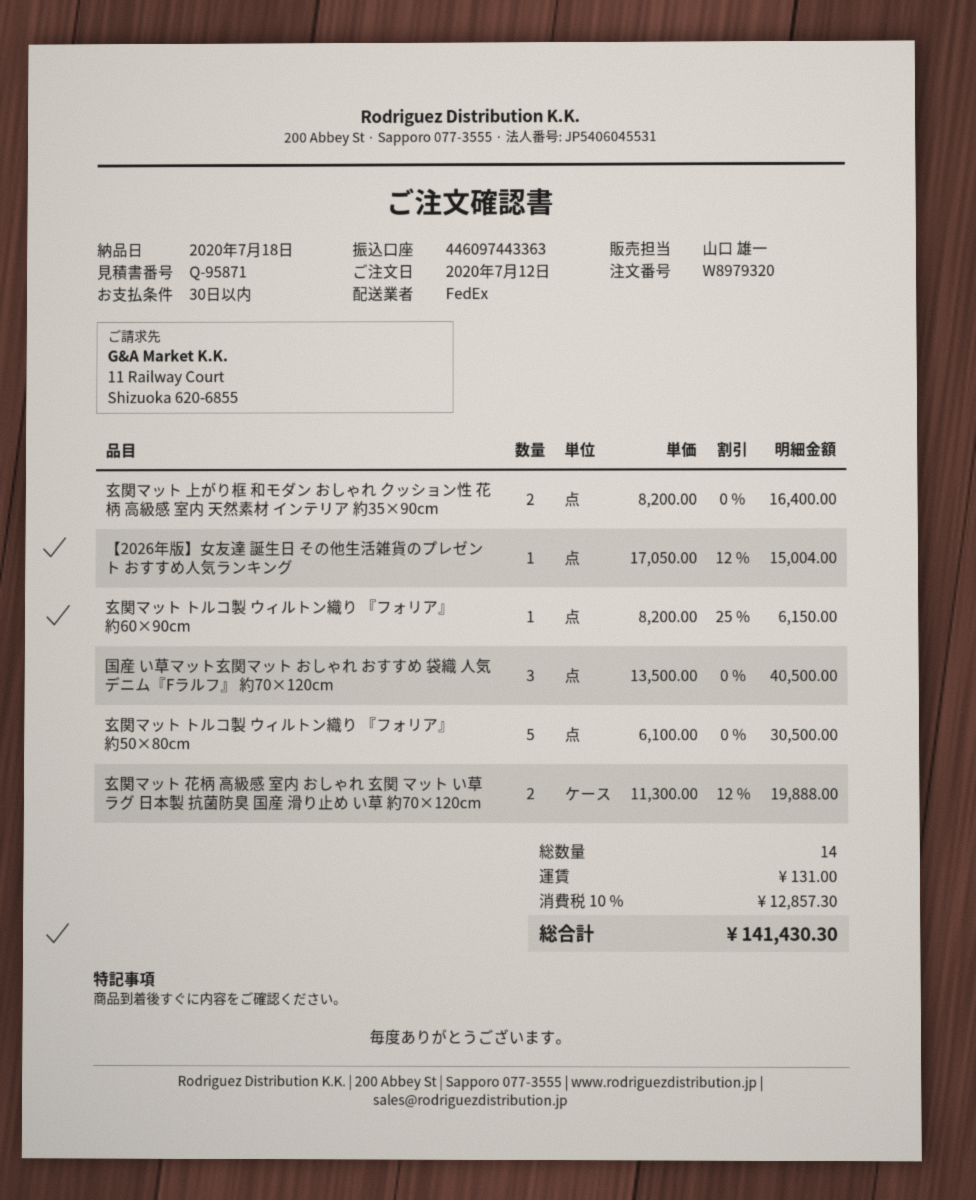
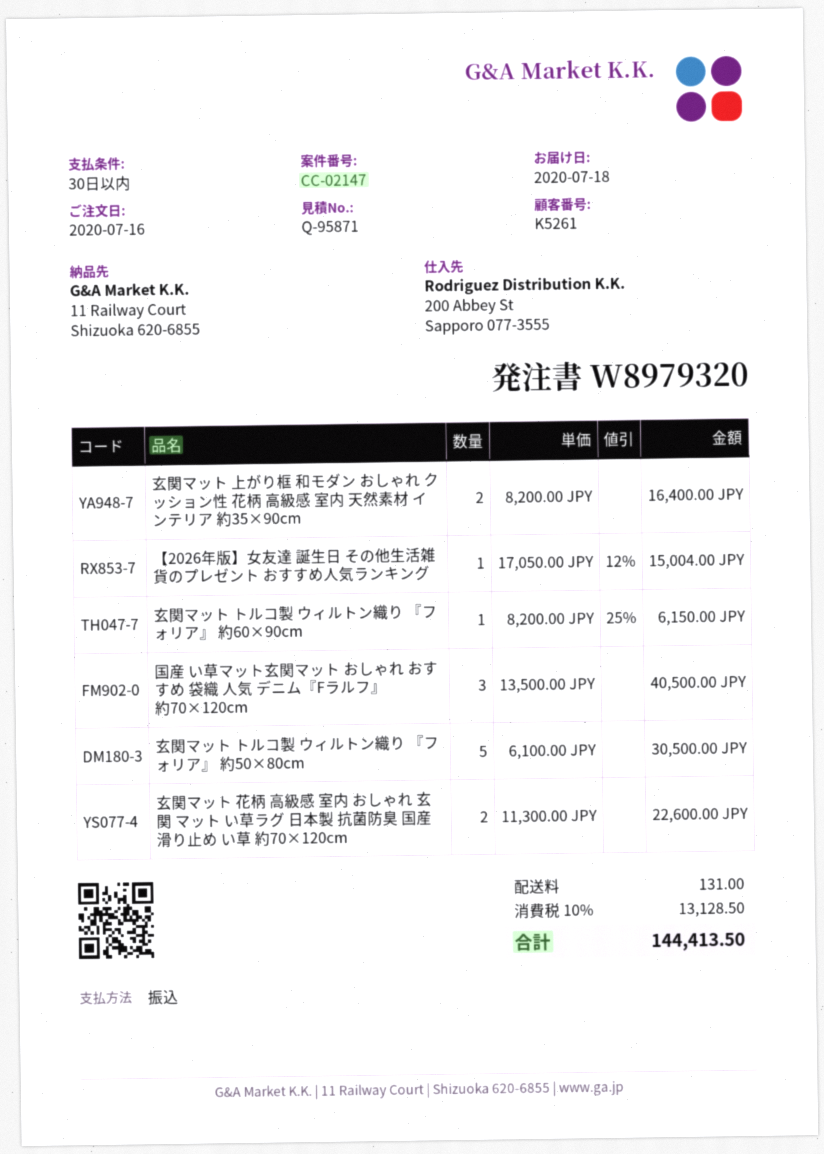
order date: 2020-07-12 -> 2020-07-16
玄関マット 花柄 高級感 室内 おしゃれ 玄関 マット い草ラグ 日本製 抗菌防臭 国産 滑り止め い草 約70×120cm: 2 x 11300.00 - 12% = 19888.00 -> 2 x 11300.00 = 22600.00
tax: 10% = 12857.30 -> 10% = 13128.50
total: 141430.30 -> 144413.50

